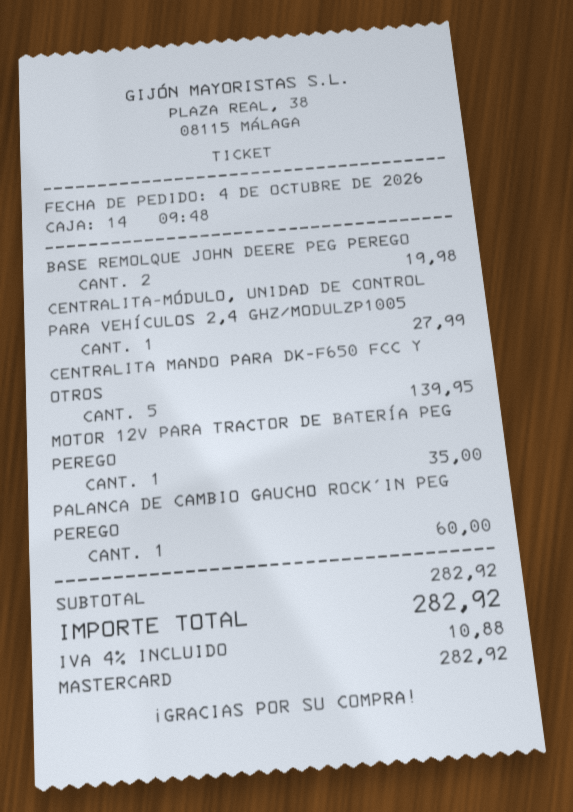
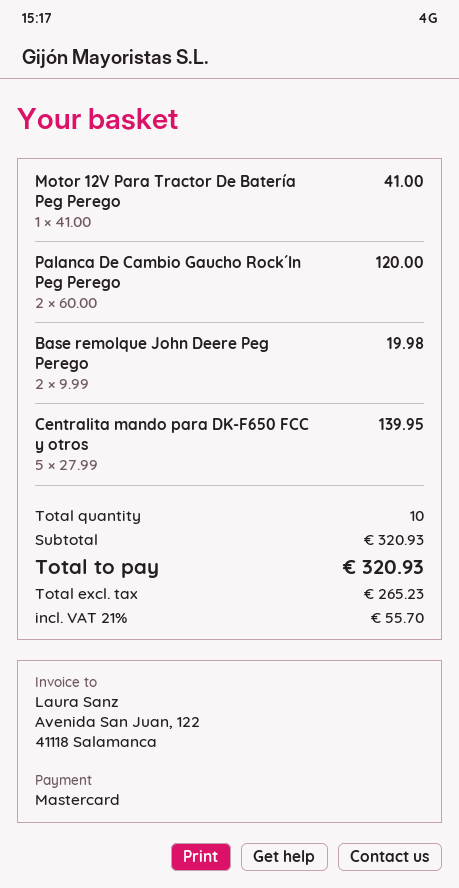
CENTRALITA-MÓDULO, UNIDAD DE CONTROL PARA VEHÍCULOS 2,4 GHZ/MODULZP1005: 1 for 27.99 -> none
MOTOR 12V PARA TRACTOR DE BATERÍA PEG PEREGO: 1 for 35.00 -> 1 for 41.00
PALANCA DE CAMBIO GAUCHO ROCK´IN PEG PEREGO: 1 for 60.00 -> 2 for 120.00
subtotal: 282.92 -> 320.93
tax: 4% = 10.88 -> 21% = 55.70
total: 282.92 -> 320.93

